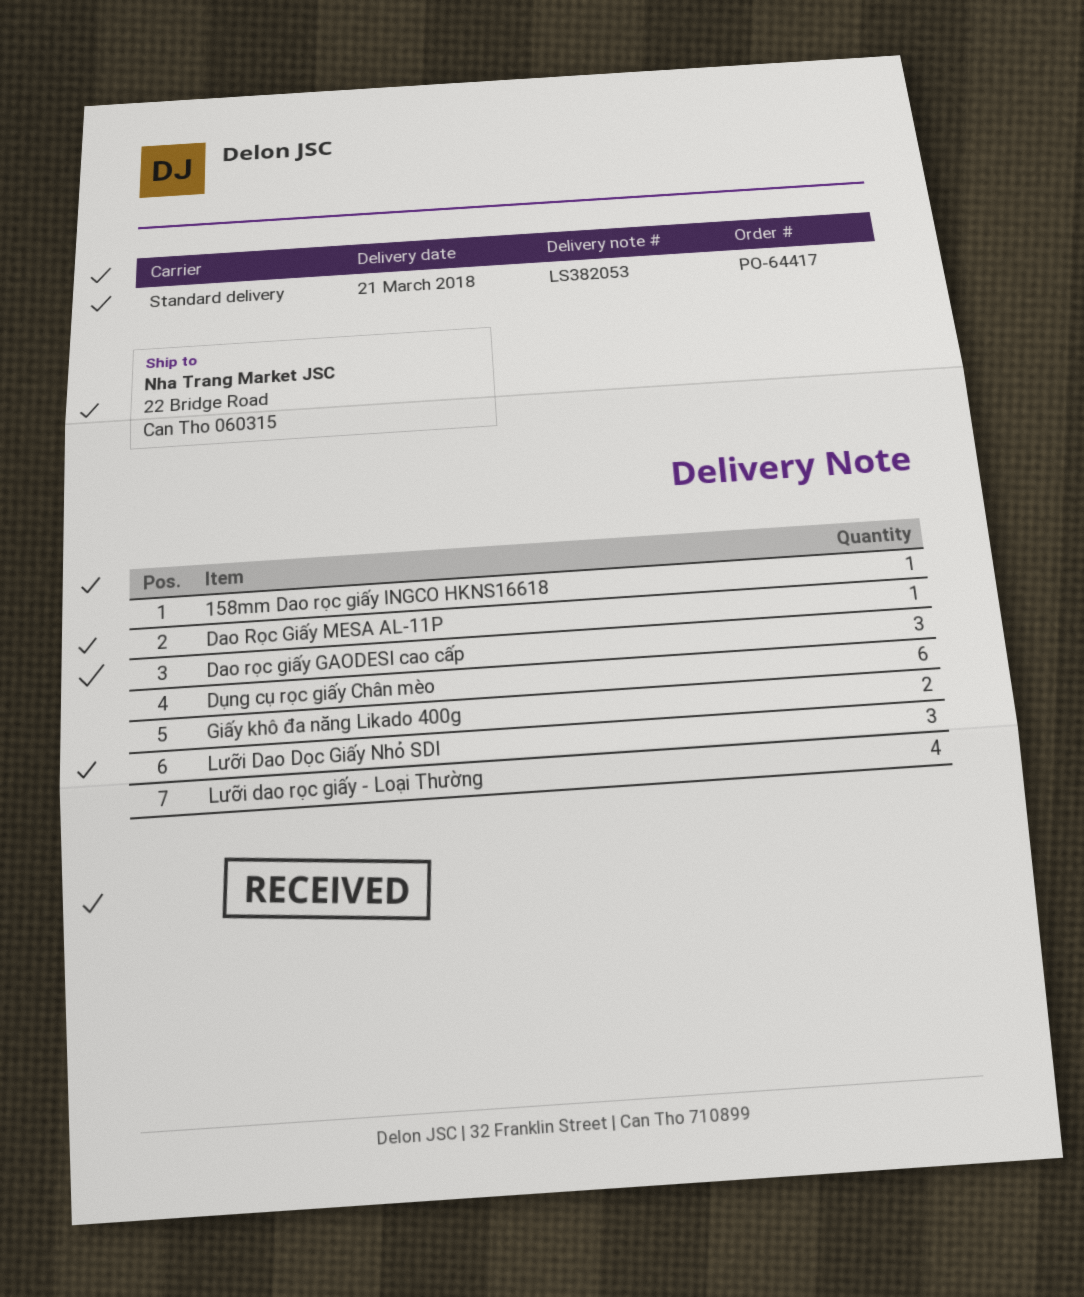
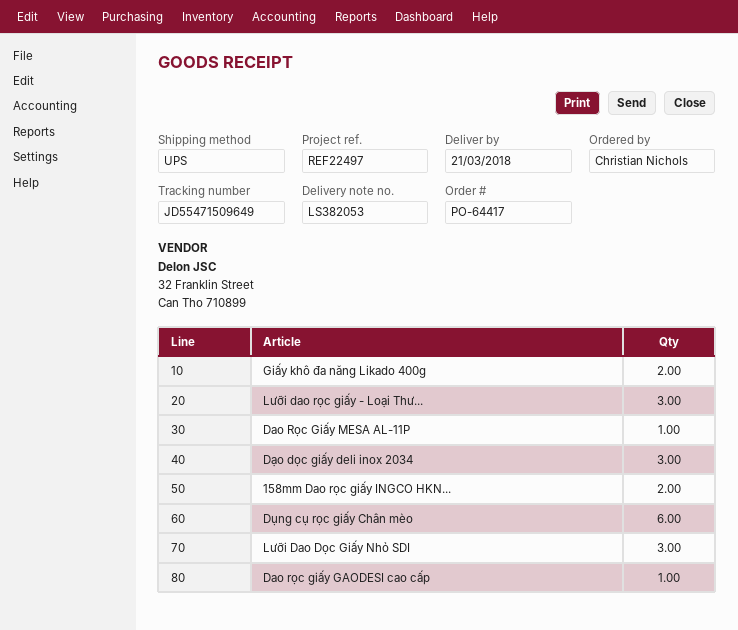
shipping method: standard -> UPS
158mm Dao rọc giấy INGCO HKNS16618: 1 -> 2
Dao rọc giấy GAODESI cao cấp: 3 -> 1
Lưỡi dao rọc giấy - Loại Thường: 4 -> 3
Dạo dọc giấy deli inox 2034: none -> 3

